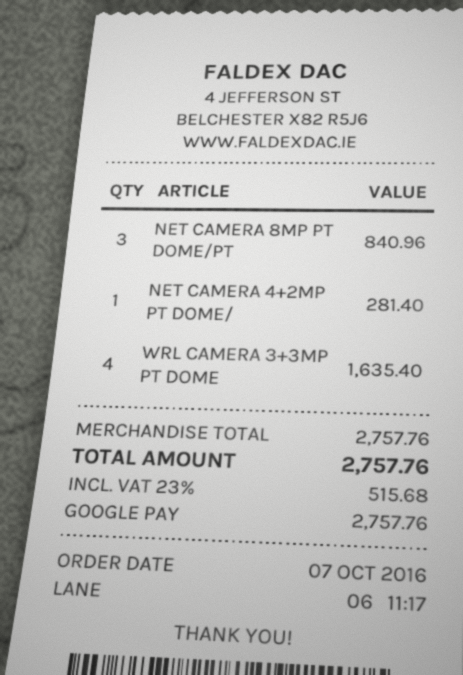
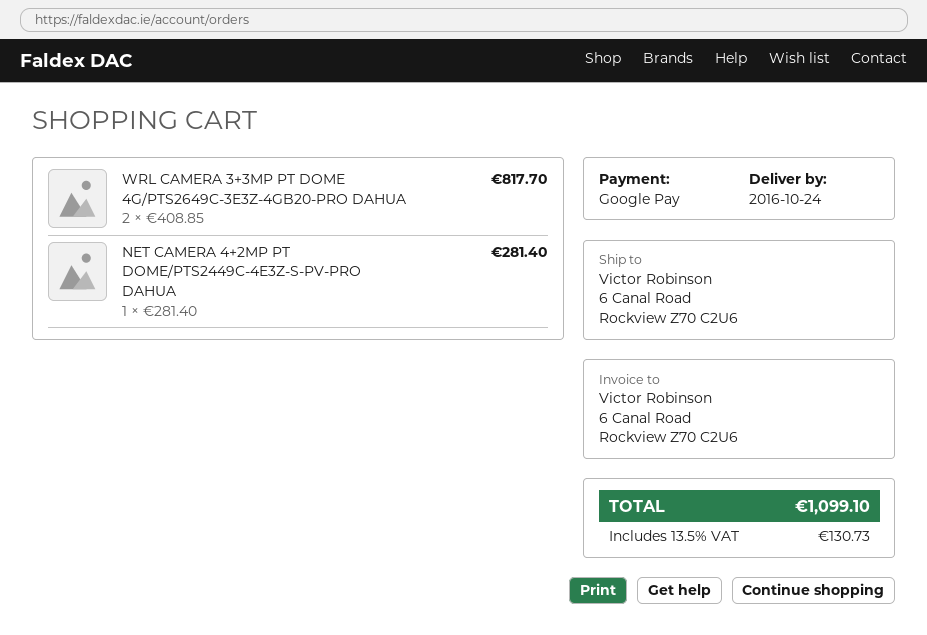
NET CAMERA 8MP PT DOME/PT: 3 for 840.96 -> none
WRL CAMERA 3+3MP PT DOME: 4 for 1635.40 -> 2 for 817.70
tax: 23% = 515.68 -> 13.5% = 130.73
total: 2757.76 -> 1099.10

